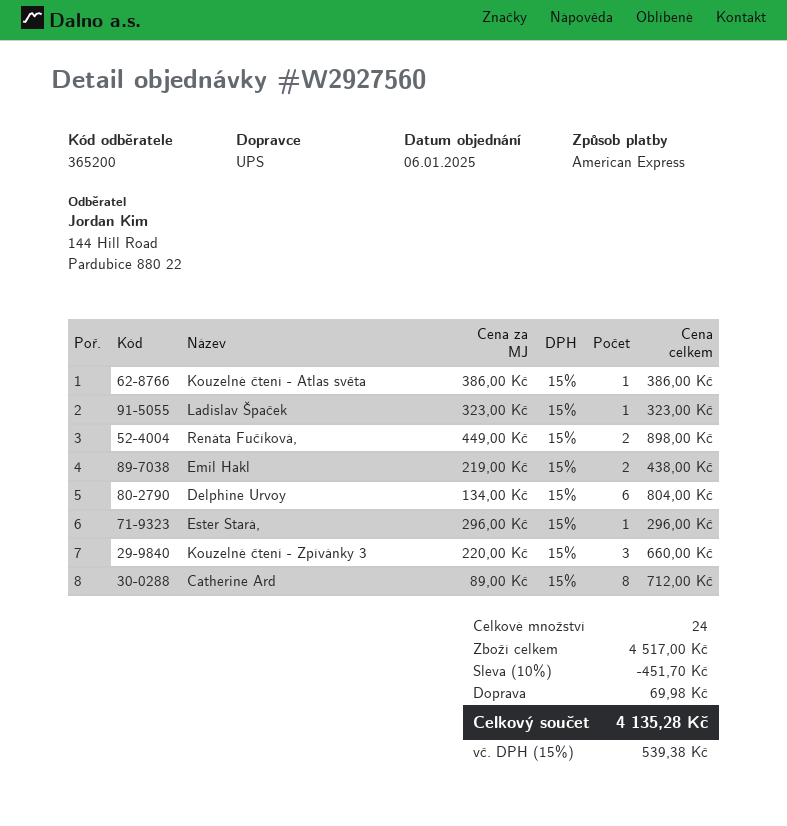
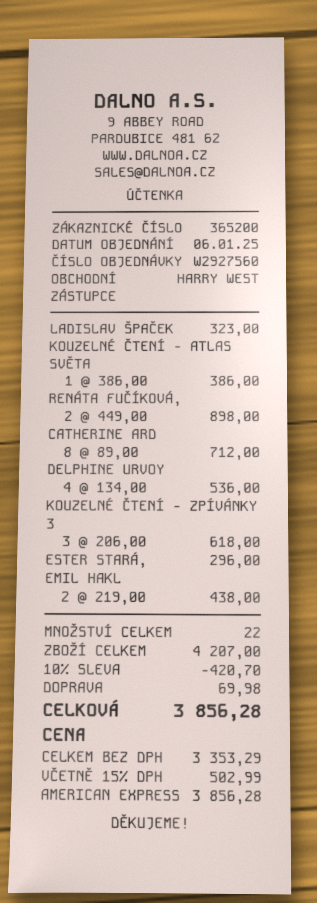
Delphine Urvoy: 6 x 134.00 = 804.00 -> 4 x 134.00 = 536.00
Kouzelné čtení - Zpívánky 3: 3 x 220.00 = 660.00 -> 3 x 206.00 = 618.00
total quantity: 24 -> 22
subtotal: 4517.00 -> 4207.00
discount: 10% = 451.70 -> 10% = 420.70
tax: 15% = 539.38 -> 15% = 502.99
total: 4135.28 -> 3856.28

